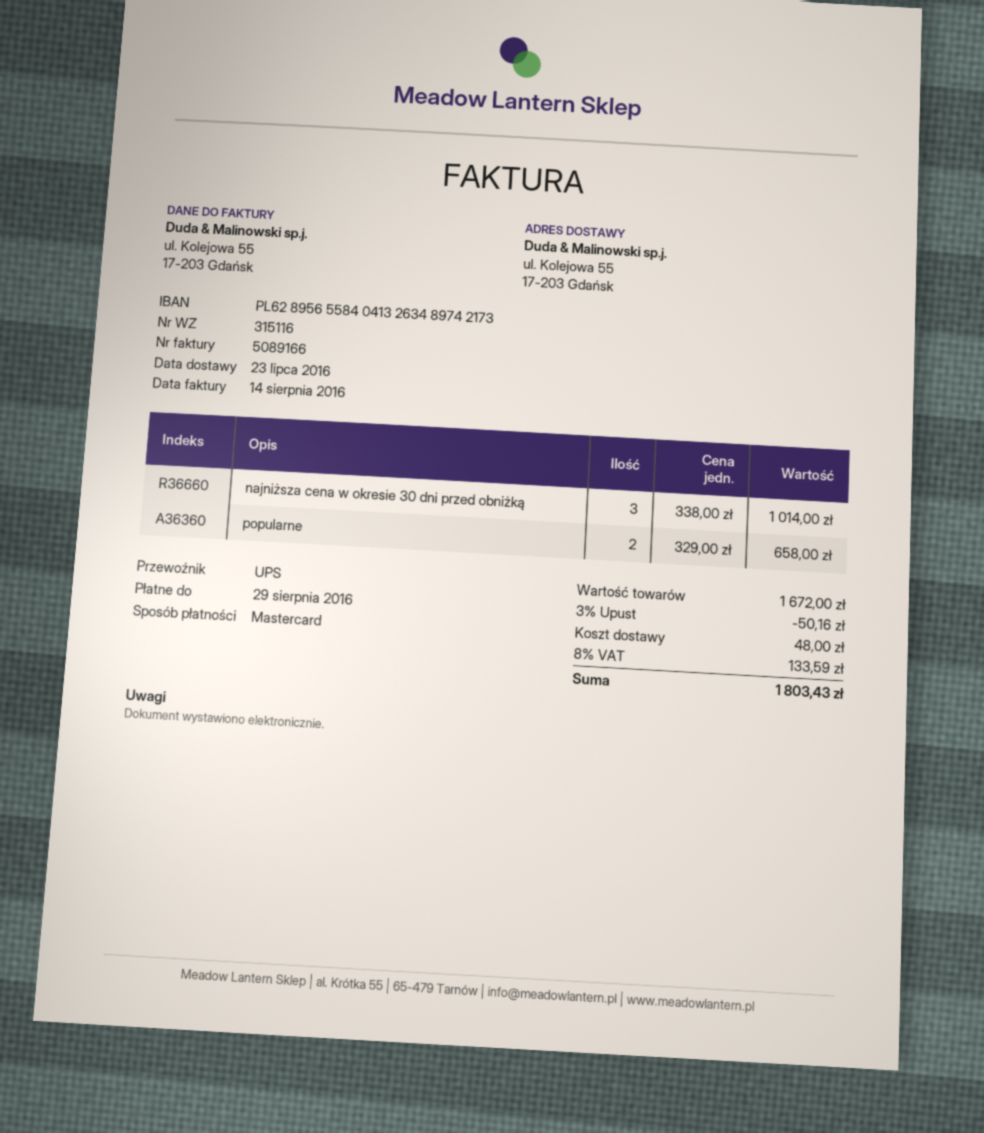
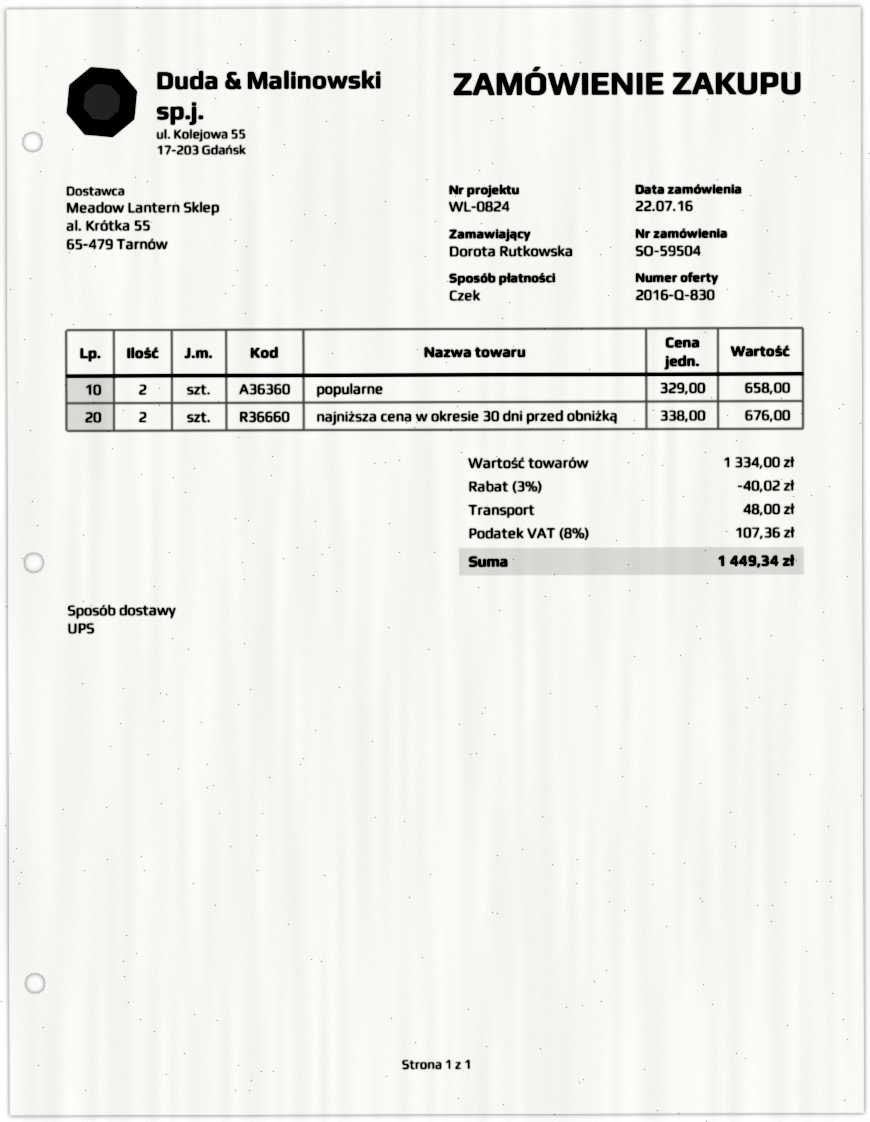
payment method: Mastercard -> cheque
najniższa cena w okresie 30 dni przed obniżką: 3 x 338.00 = 1014.00 -> 2 x 338.00 = 676.00
subtotal: 1672.00 -> 1334.00
discount: 3% = 50.16 -> 3% = 40.02
tax: 8% = 133.59 -> 8% = 107.36
total: 1803.43 -> 1449.34

